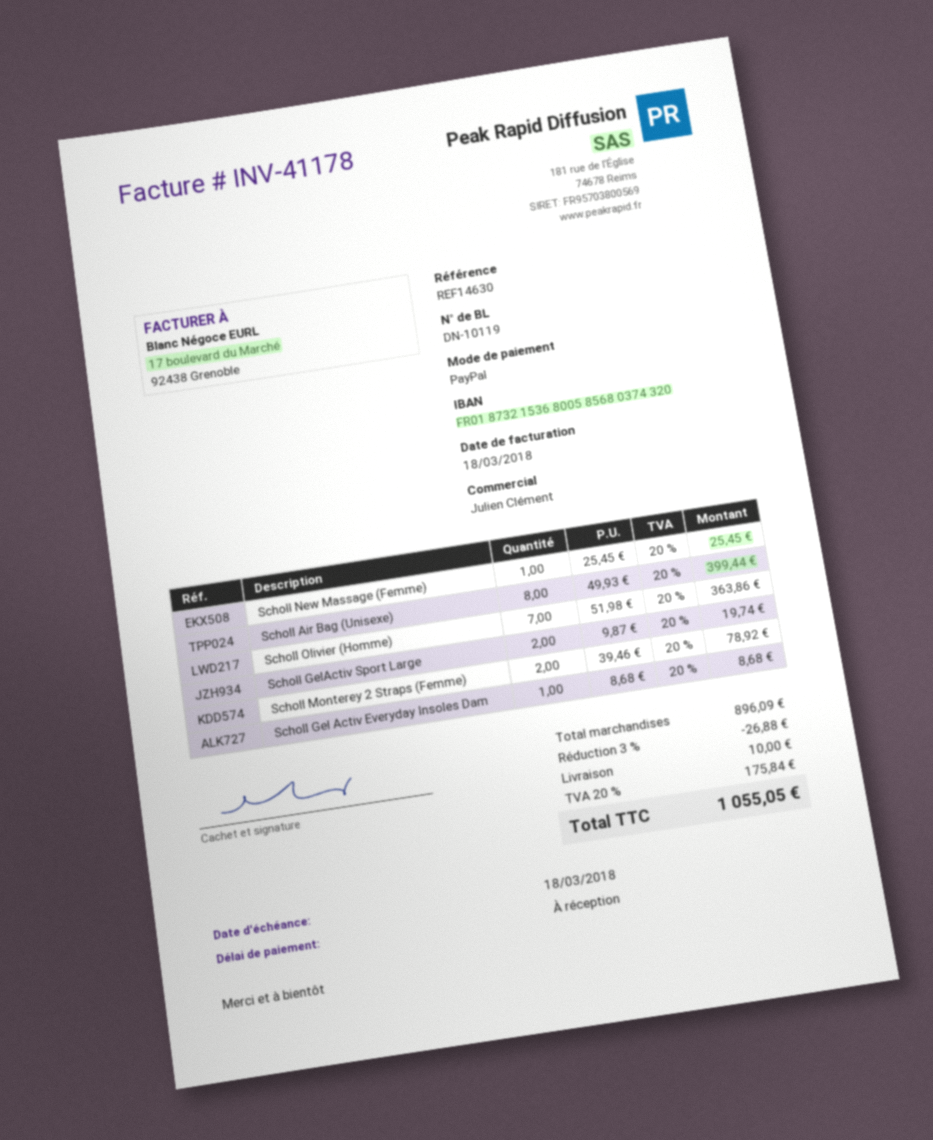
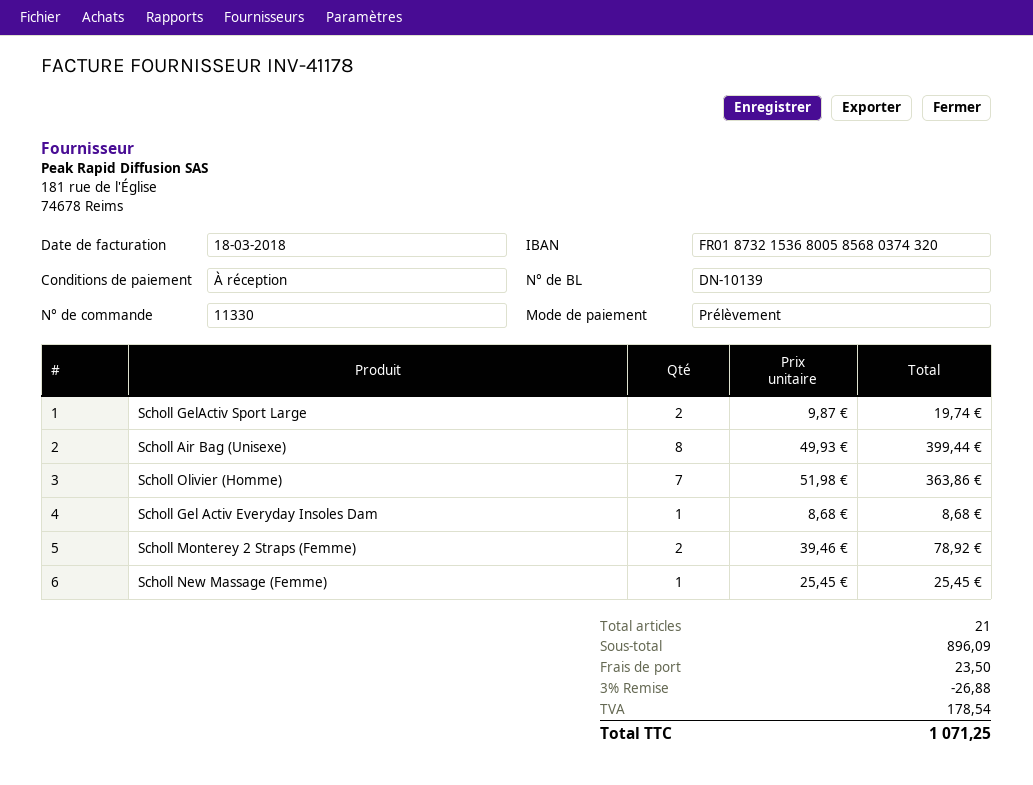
delivery note number: DN-10119 -> DN-10139
payment method: PayPal -> direct debit
shipping: 10.00 -> 23.50
tax: 175.84 -> 178.54
total: 1055.05 -> 1071.25

